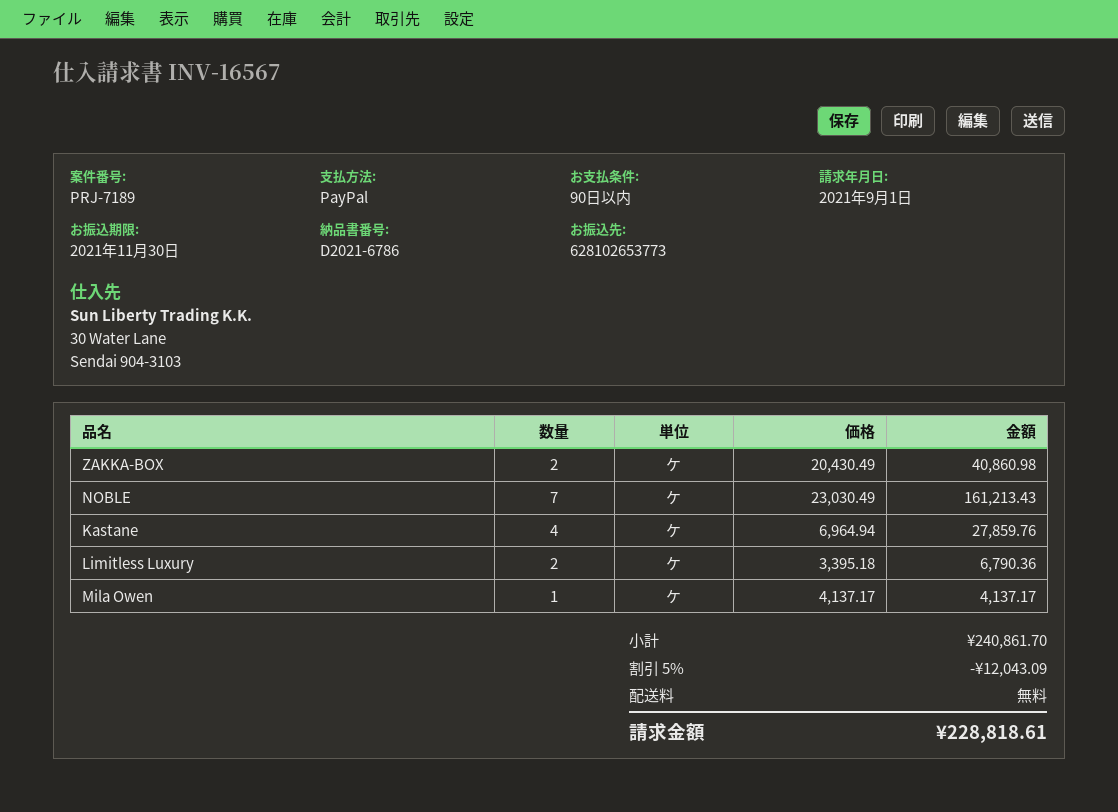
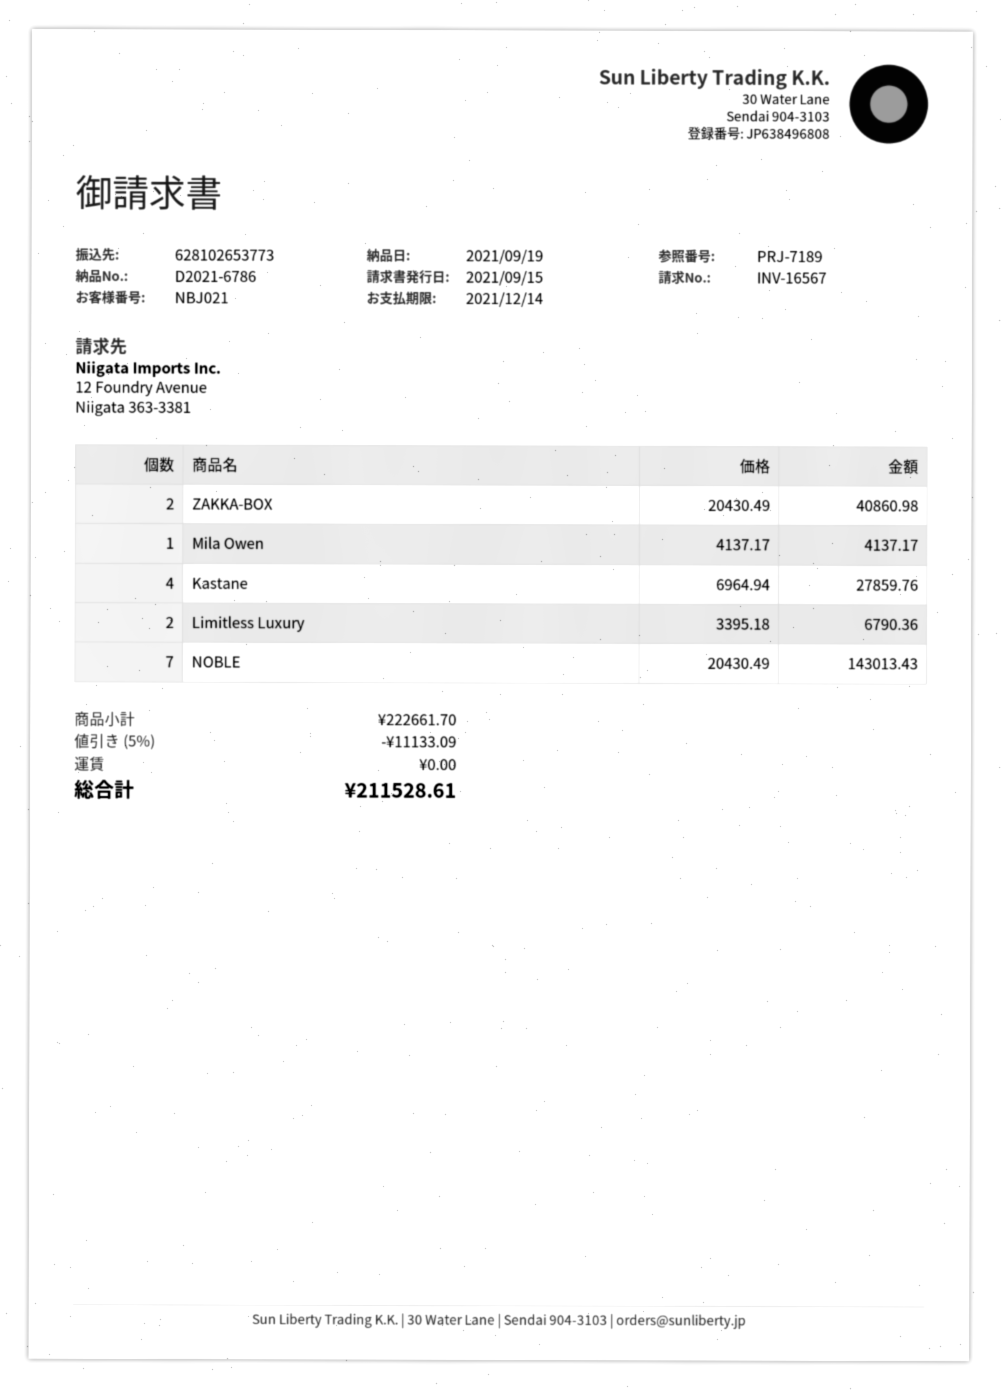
invoice date: 2021-09-01 -> 2021-09-15
due date: 2021-11-30 -> 2021-12-14
NOBLE: 7 x 23030.49 = 161213.43 -> 7 x 20430.49 = 143013.43
subtotal: 240861.70 -> 222661.70
discount: 5% = 12043.09 -> 5% = 11133.09
total: 228818.61 -> 211528.61

